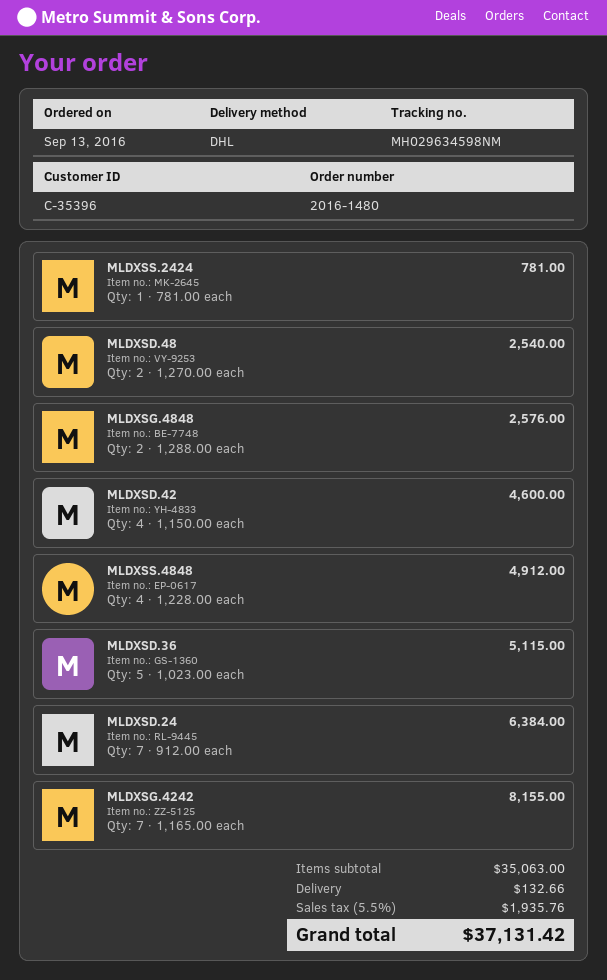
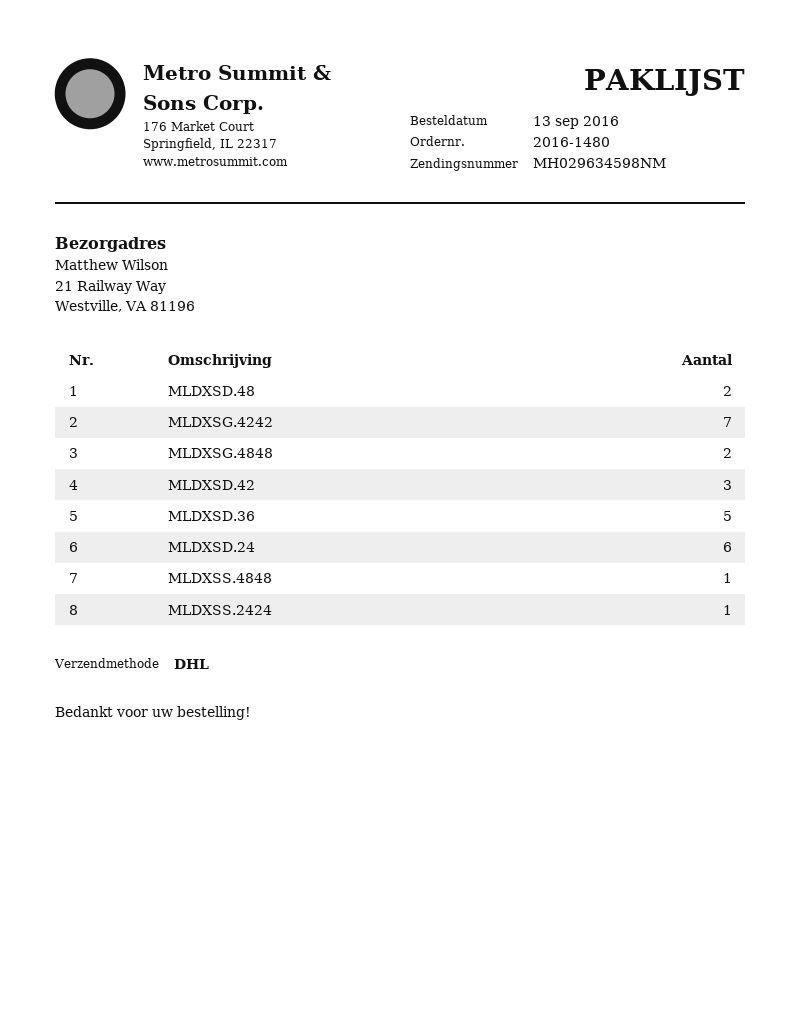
MLDXSD.42: 4 -> 3
MLDXSS.4848: 4 -> 1
MLDXSD.24: 7 -> 6

